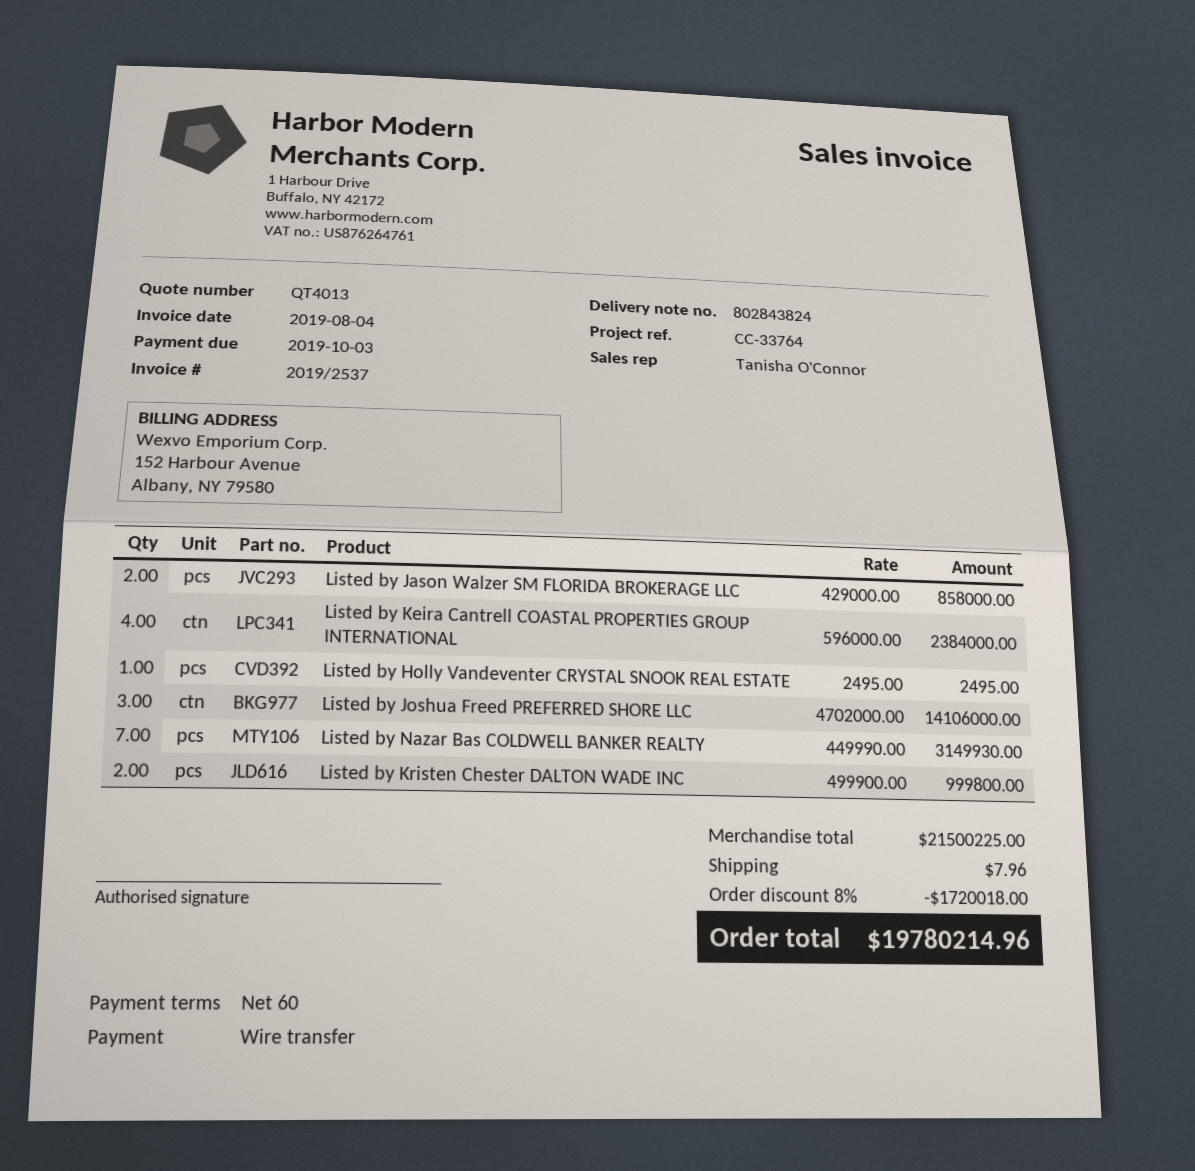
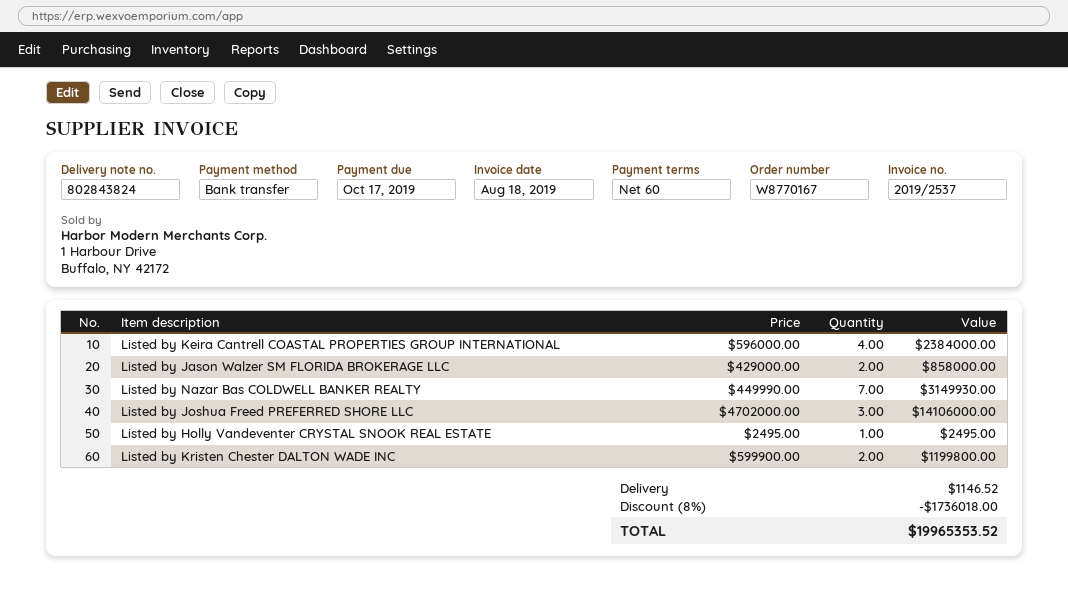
invoice date: 2019-08-04 -> 2019-08-18
due date: 2019-10-03 -> 2019-10-17
Listed by Kristen Chester DALTON WADE INC: 2 x 499900.00 = 999800.00 -> 2 x 599900.00 = 1199800.00
discount: 8% = 1720018.00 -> 8% = 1736018.00
shipping: 7.96 -> 1146.52
total: 19780214.96 -> 19965353.52

